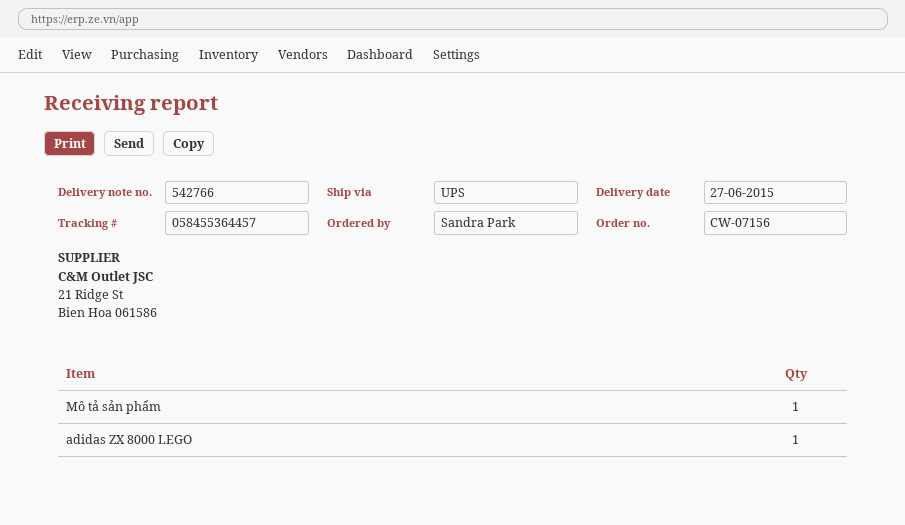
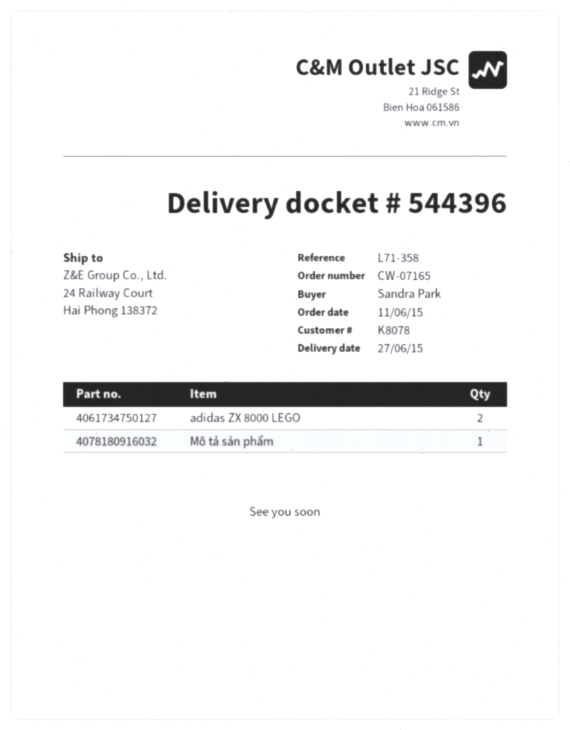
order number: CW-07156 -> CW-07165
delivery note number: 542766 -> 544396
adidas ZX 8000 LEGO: 1 -> 2

